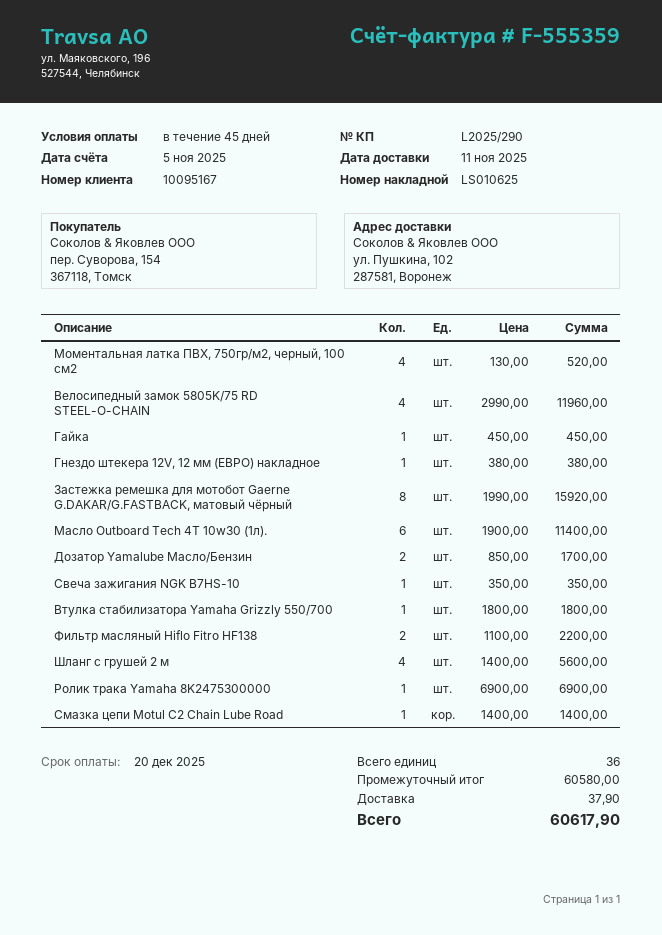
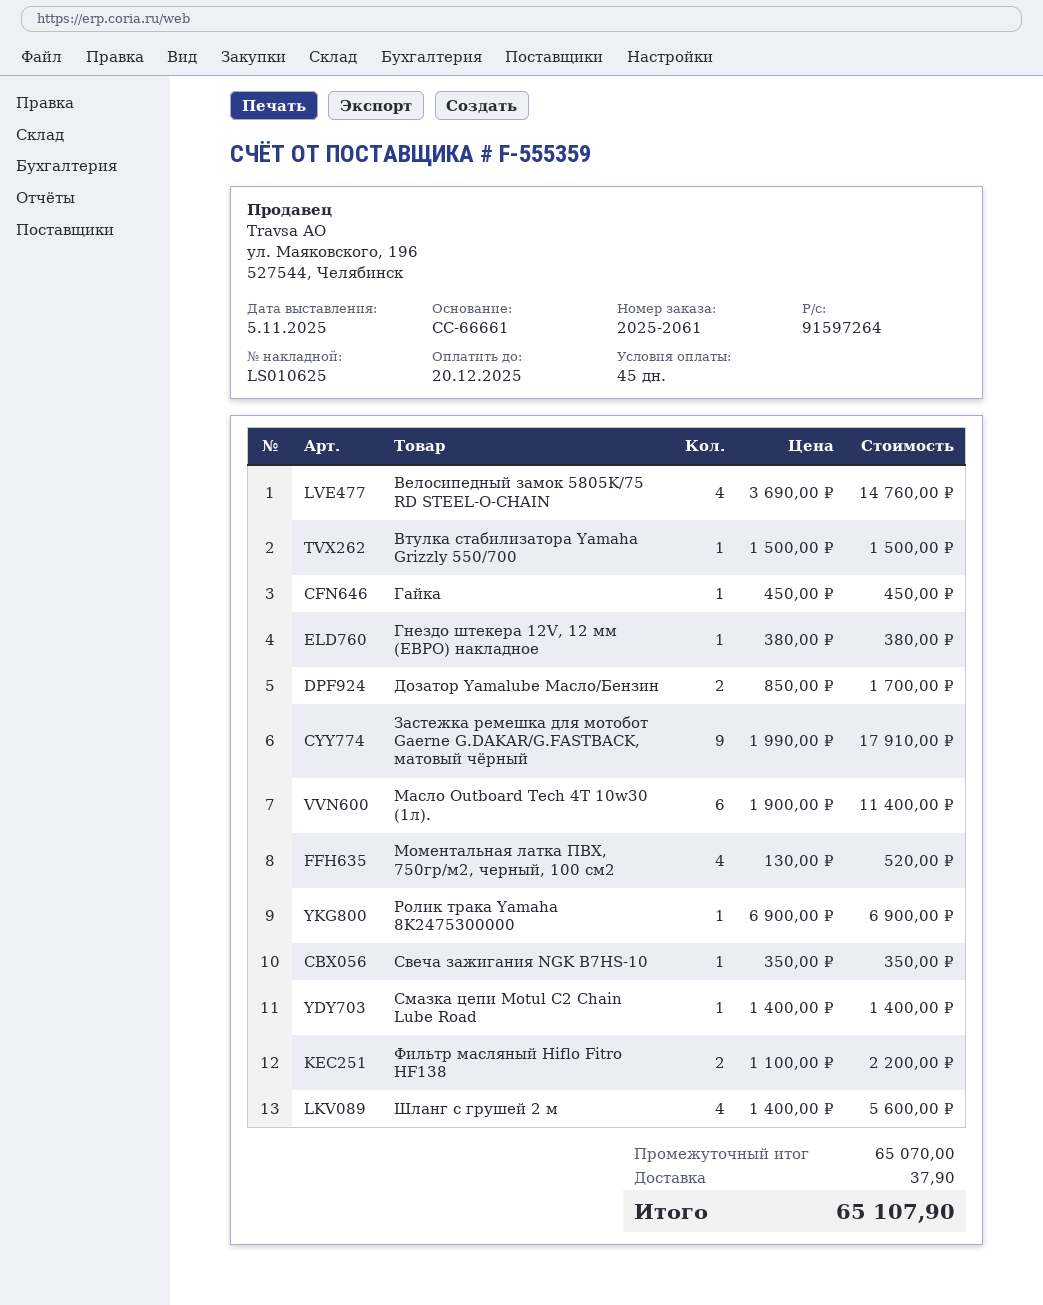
Велосипедный замок 5805K/75 RD STEEL-O-CHAIN: 4 x 2990.00 = 11960.00 -> 4 x 3690.00 = 14760.00
Застежка ремешка для мотобот Gaerne G.DAKAR/G.FASTBACK, матовый чёрный: 8 x 1990.00 = 15920.00 -> 9 x 1990.00 = 17910.00
Втулка стабилизатора Yamaha Grizzly 550/700: 1 x 1800.00 = 1800.00 -> 1 x 1500.00 = 1500.00
subtotal: 60580.00 -> 65070.00
total: 60617.90 -> 65107.90

